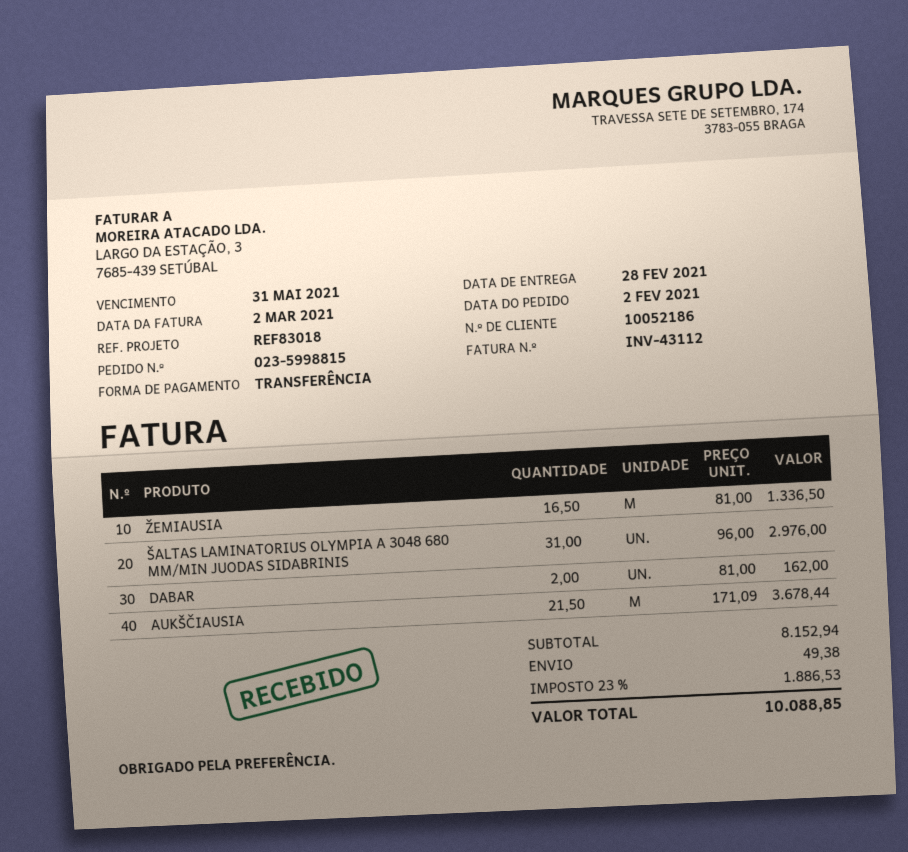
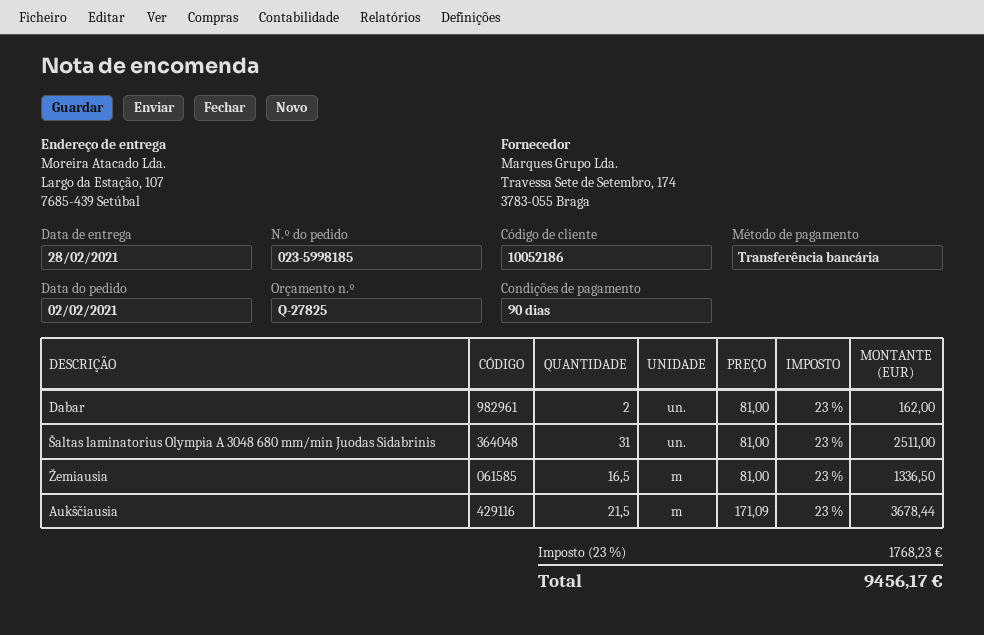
order number: 023-5998815 -> 023-5998185
ŠALTAS LAMINATORIUS OLYMPIA A 3048 680 MM/MIN JUODAS SIDABRINIS: 31 x 96.00 = 2976.00 -> 31 x 81.00 = 2511.00
shipping: 49.38 -> none
tax: 23% = 1886.53 -> 23% = 1768.23
total: 10088.85 -> 9456.17

